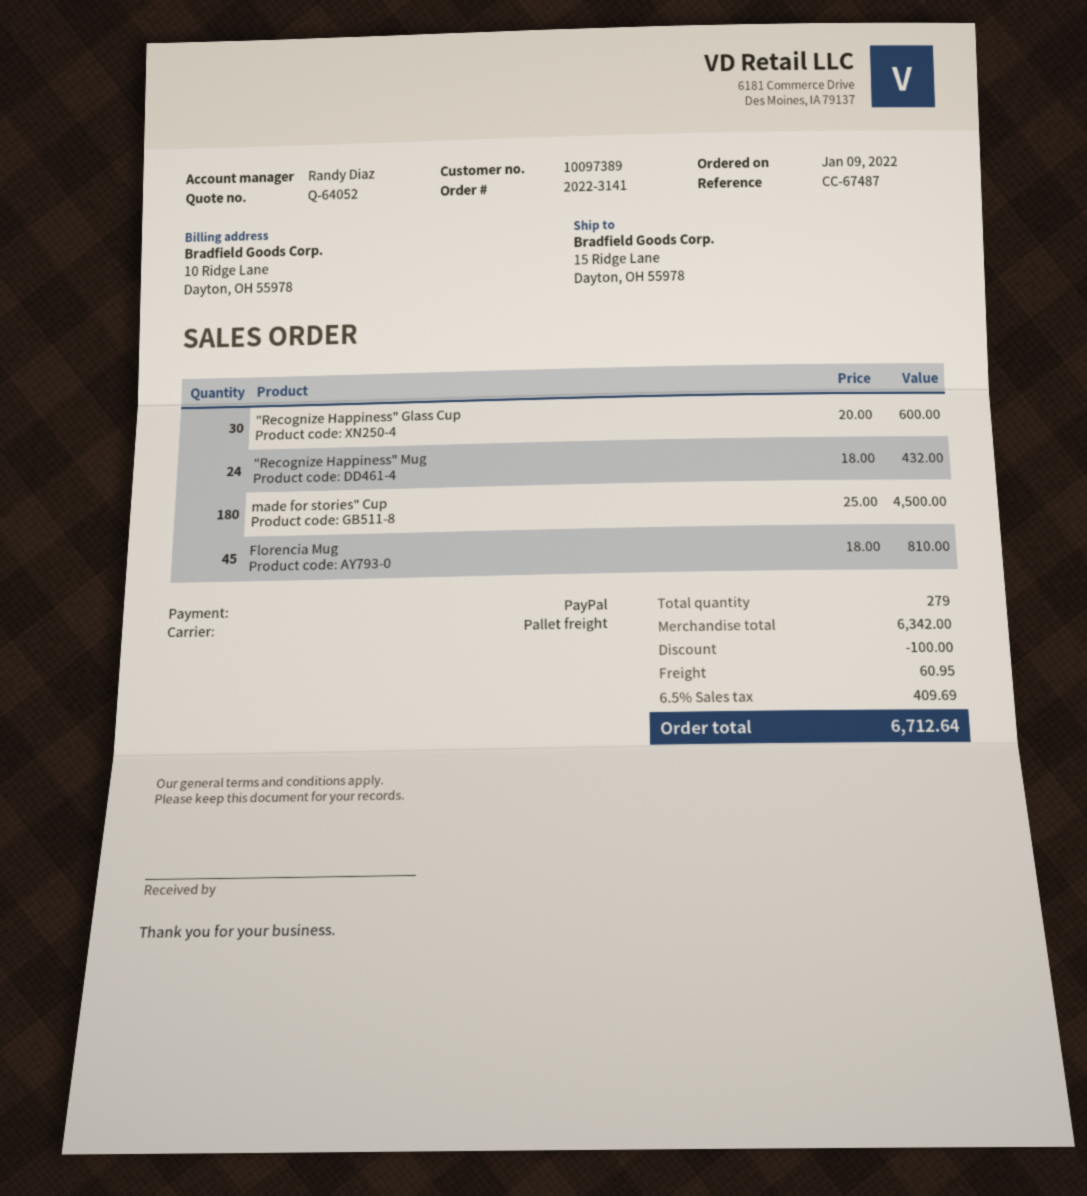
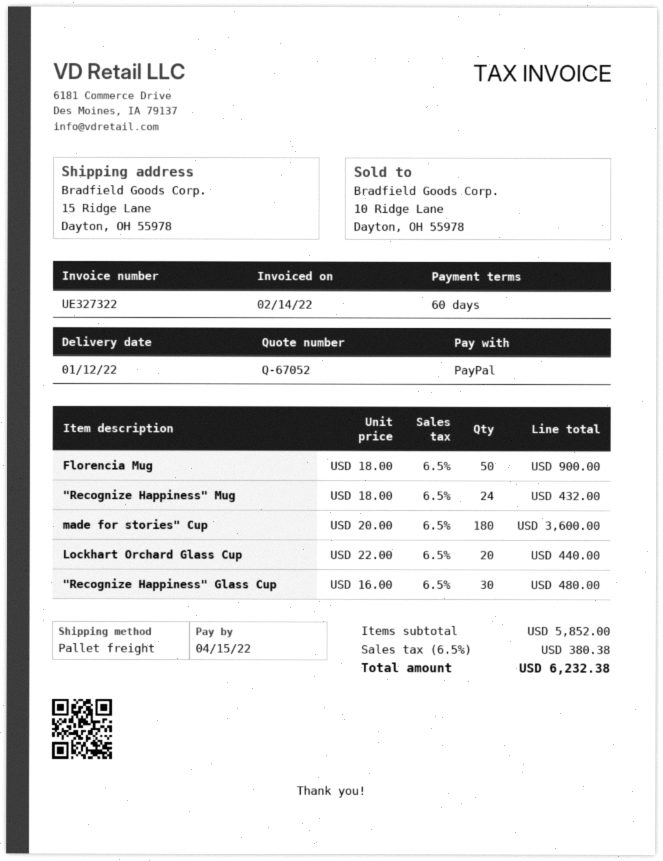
quote number: Q-64052 -> Q-67052
"Recognize Happiness" Glass Cup: 30 x 20.00 = 600.00 -> 30 x 16.00 = 480.00
made for stories" Cup: 180 x 25.00 = 4500.00 -> 180 x 20.00 = 3600.00
Florencia Mug: 45 x 18.00 = 810.00 -> 50 x 18.00 = 900.00
Lockhart Orchard Glass Cup: none -> 20 x 22.00 = 440.00
subtotal: 6342.00 -> 5852.00
discount: 100.00 -> none
shipping: 60.95 -> none
tax: 6.5% = 409.69 -> 6.5% = 380.38
total: 6712.64 -> 6232.38

